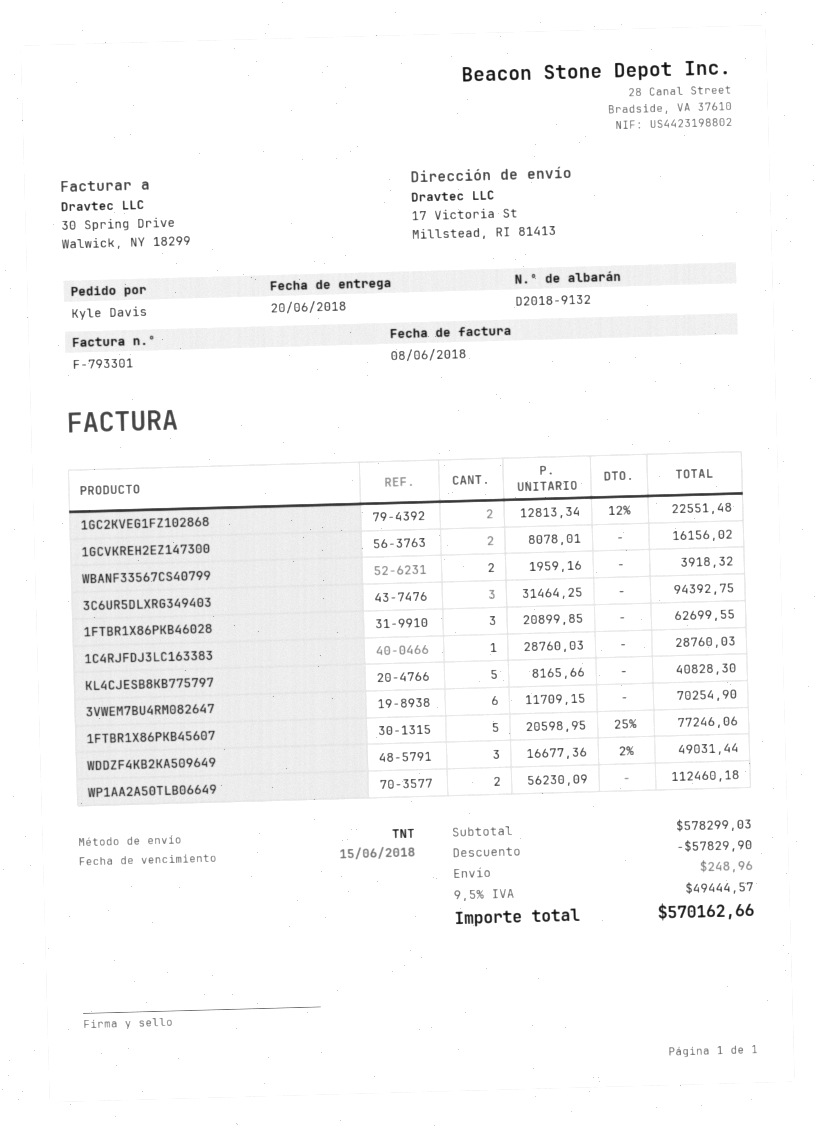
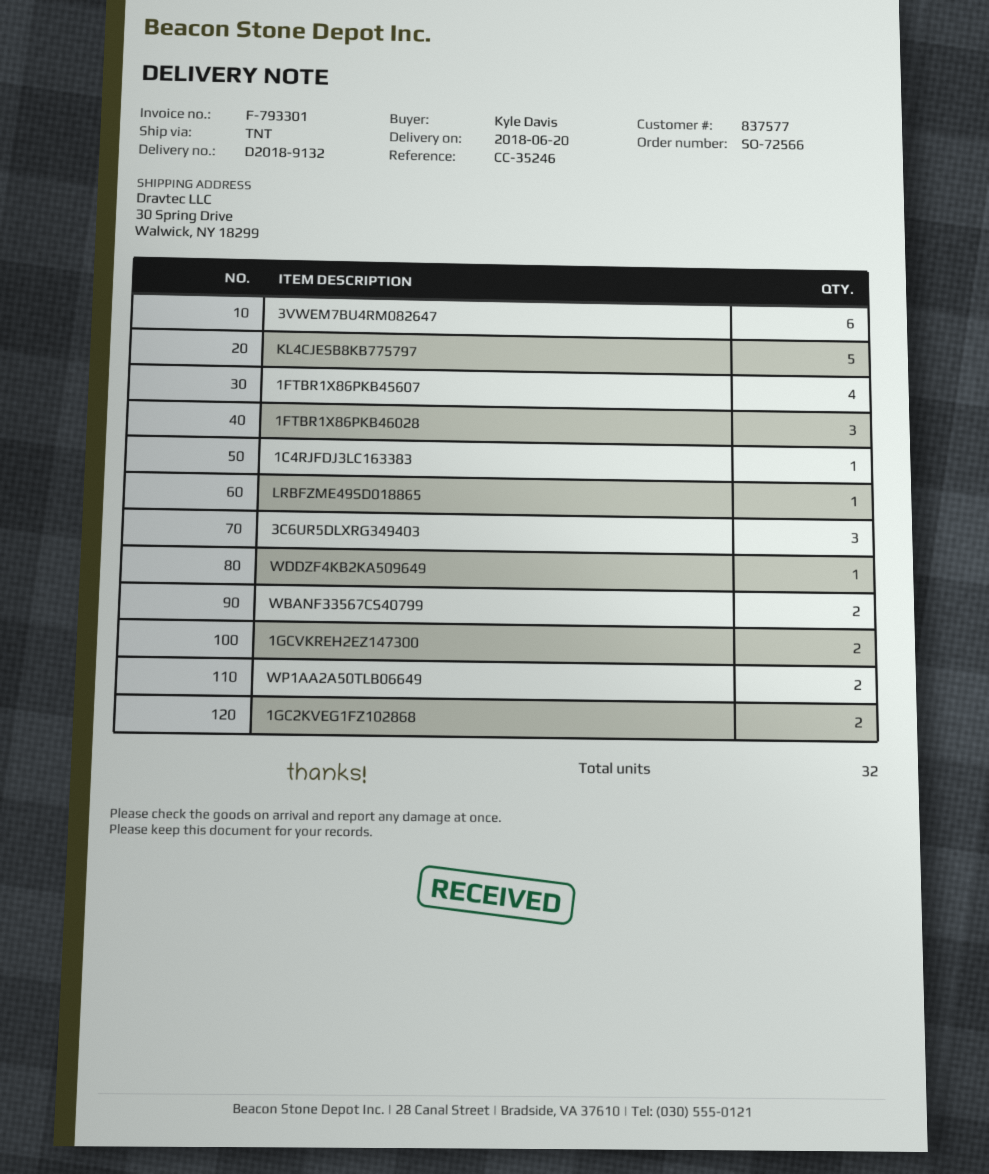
ship to: 17 Victoria St, Millstead, RI 81413 -> 30 Spring Drive, Walwick, NY 18299
1FTBR1X86PKB45607: 5 -> 4
WDDZF4KB2KA509649: 3 -> 1
LRBFZME49SD018865: none -> 1

